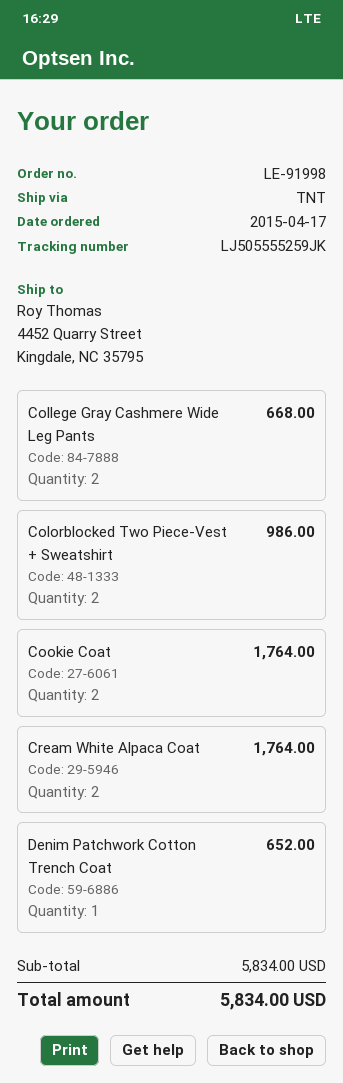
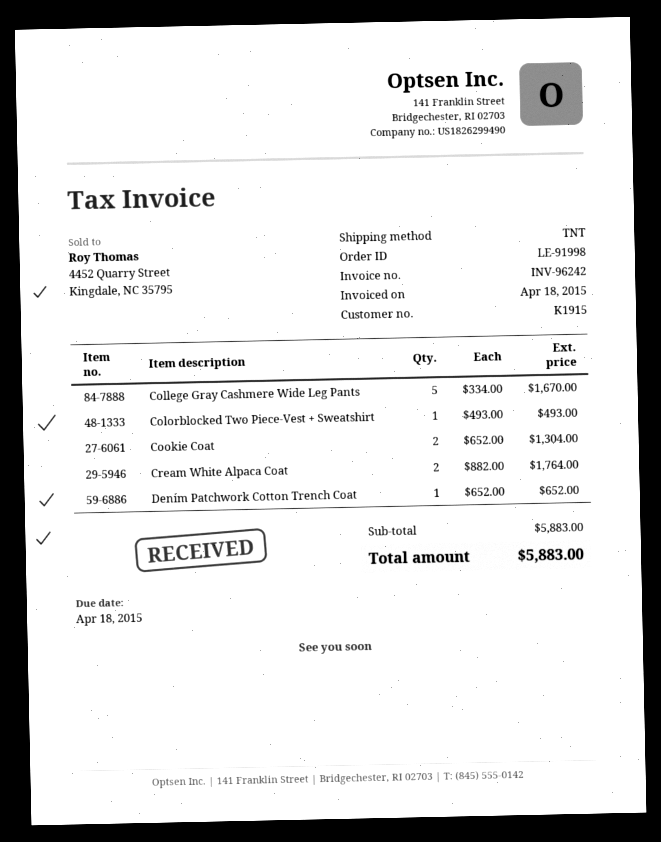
College Gray Cashmere Wide Leg Pants: 2 for 668.00 -> 5 for 1670.00
Colorblocked Two Piece-Vest + Sweatshirt: 2 for 986.00 -> 1 for 493.00
Cookie Coat: 2 for 1764.00 -> 2 for 1304.00
subtotal: 5834.00 -> 5883.00
total: 5834.00 -> 5883.00

